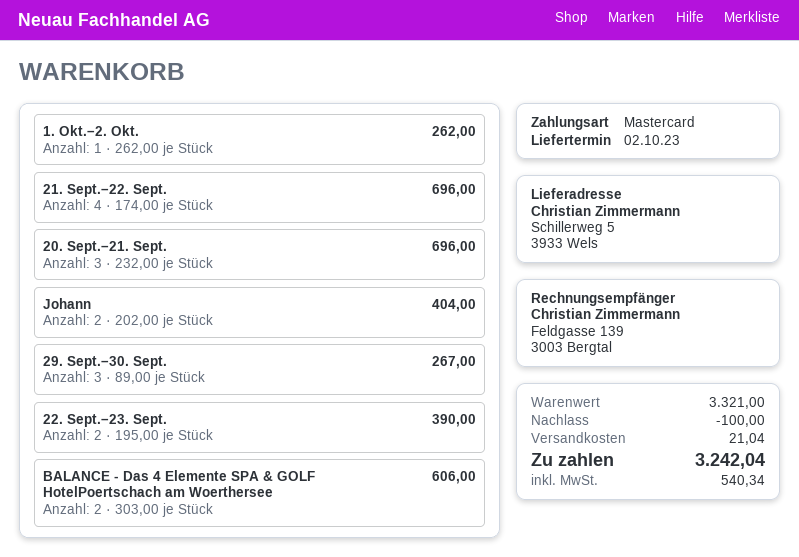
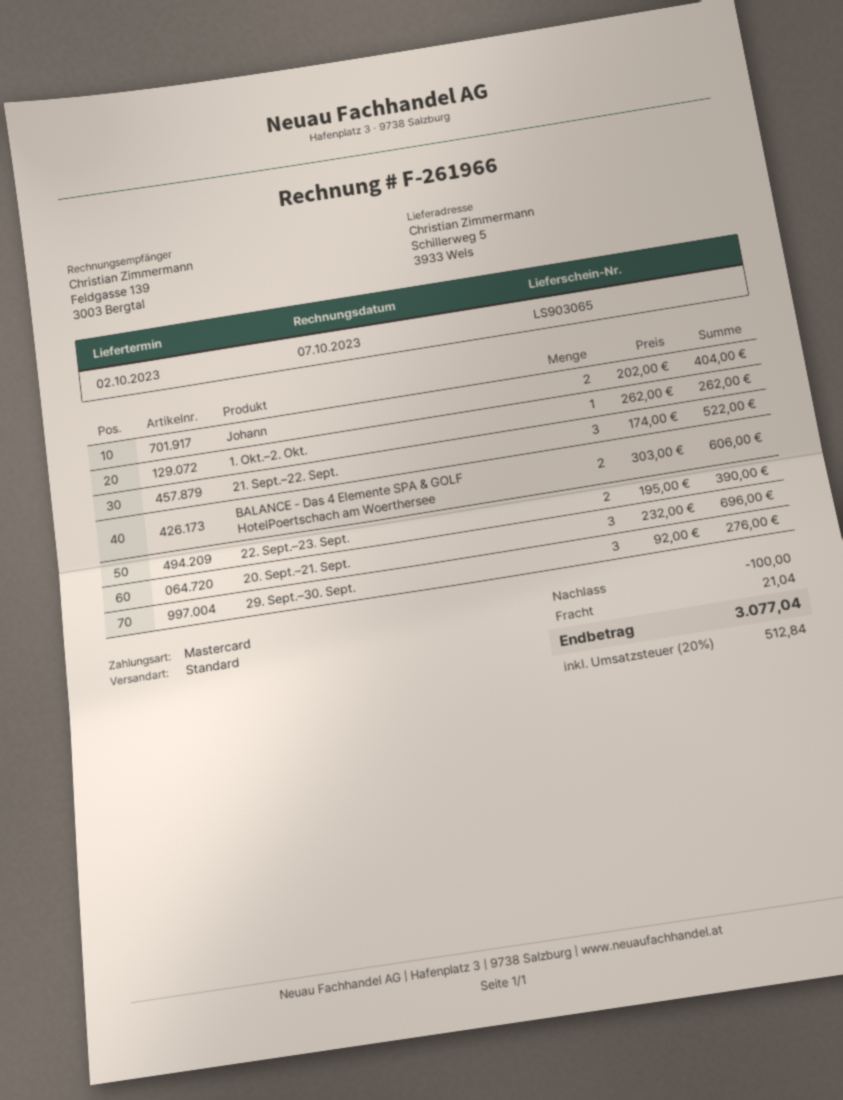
21. Sept.–22. Sept.: 4 x 174.00 = 696.00 -> 3 x 174.00 = 522.00
29. Sept.–30. Sept.: 3 x 89.00 = 267.00 -> 3 x 92.00 = 276.00
tax: 540.34 -> 512.84
total: 3242.04 -> 3077.04

